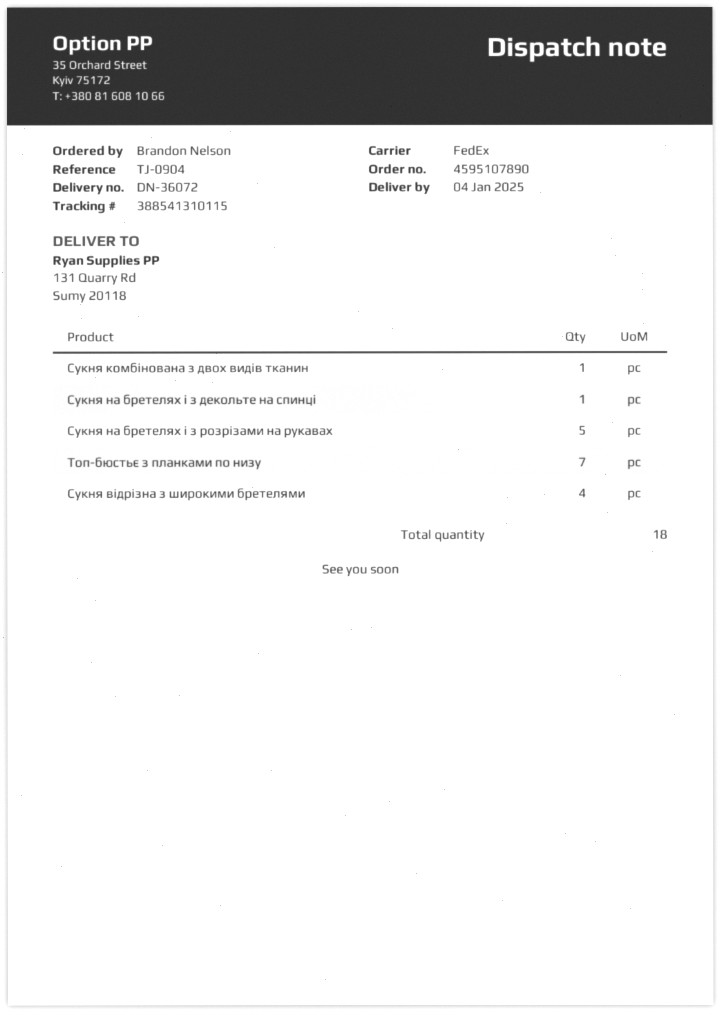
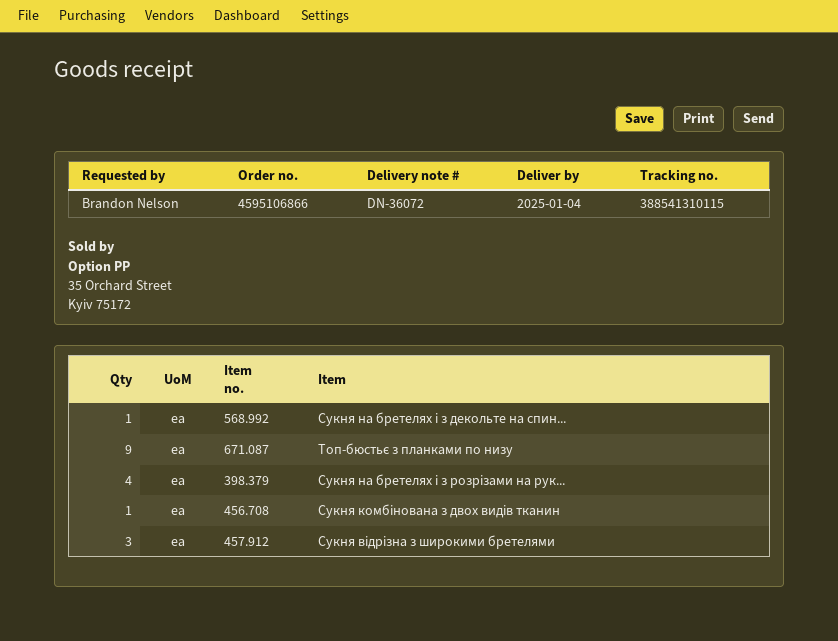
order number: 4595107890 -> 4595106866
Сукня на бретелях і з розрізами на рукавах: 5 -> 4
Топ-бюстьє з планками по низу: 7 -> 9
Сукня відрізна з широкими бретелями: 4 -> 3

